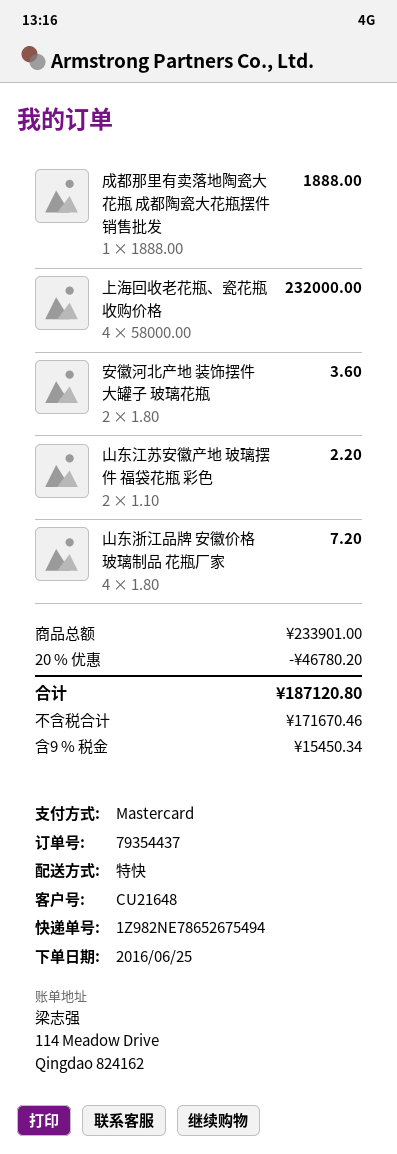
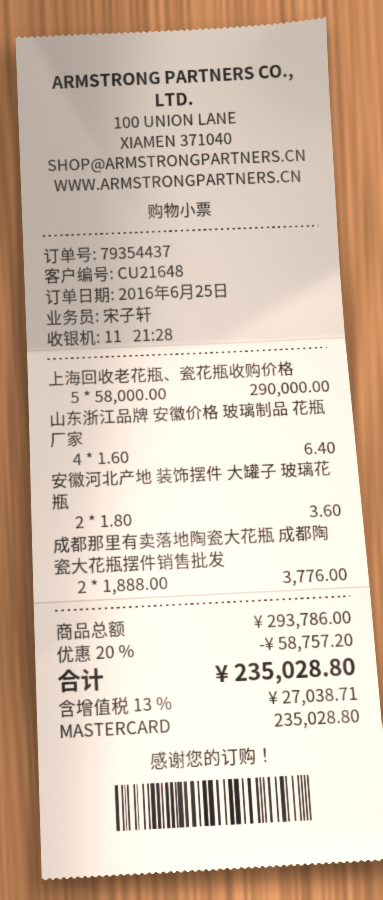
成都那里有卖落地陶瓷大花瓶 成都陶瓷大花瓶摆件销售批发: 1 x 1888.00 = 1888.00 -> 2 x 1888.00 = 3776.00
上海回收老花瓶、瓷花瓶收购价格: 4 x 58000.00 = 232000.00 -> 5 x 58000.00 = 290000.00
山东江苏安徽产地 玻璃摆件 福袋花瓶 彩色: 2 x 1.10 = 2.20 -> none
山东浙江品牌 安徽价格 玻璃制品 花瓶厂家: 4 x 1.80 = 7.20 -> 4 x 1.60 = 6.40
subtotal: 233901.00 -> 293786.00
discount: 20% = 46780.20 -> 20% = 58757.20
tax: 9% = 15450.34 -> 13% = 27038.71
total: 187120.80 -> 235028.80

